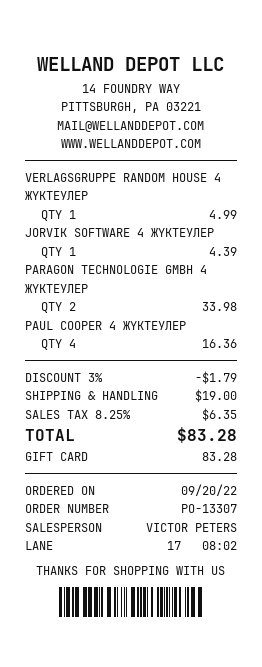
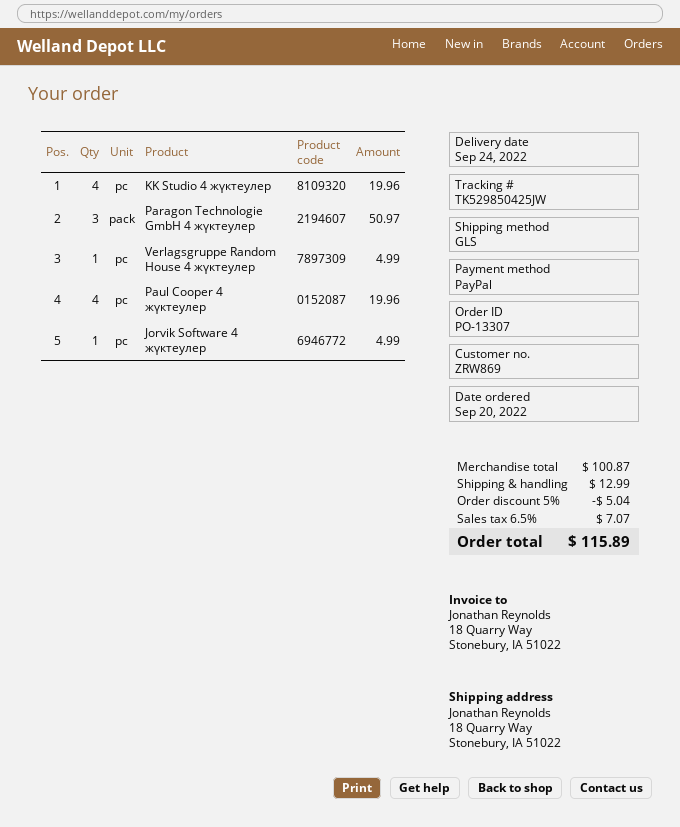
payment method: gift card -> PayPal
JORVIK SOFTWARE 4 ЖҮКТЕУЛЕР: 1 for 4.39 -> 1 for 4.99
PARAGON TECHNOLOGIE GMBH 4 ЖҮКТЕУЛЕР: 2 for 33.98 -> 3 for 50.97
PAUL COOPER 4 ЖҮКТЕУЛЕР: 4 for 16.36 -> 4 for 19.96
KK Studio 4 жүктеулер: none -> 4 for 19.96
discount: 3% = 1.79 -> 5% = 5.04
shipping: 19.00 -> 12.99
tax: 8.25% = 6.35 -> 6.5% = 7.07
total: 83.28 -> 115.89

